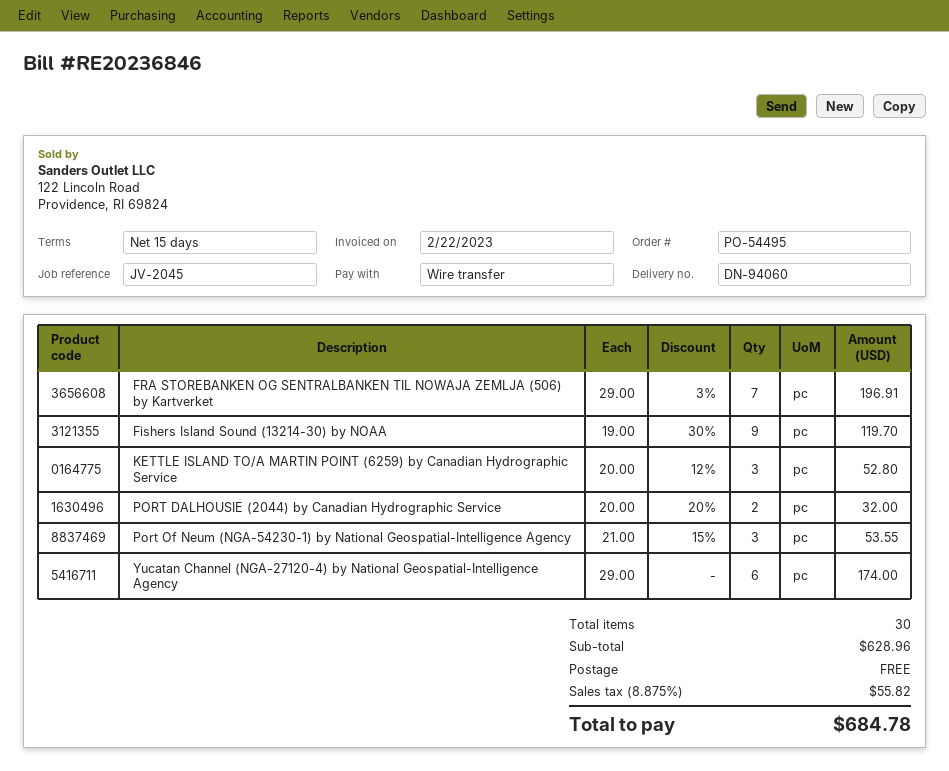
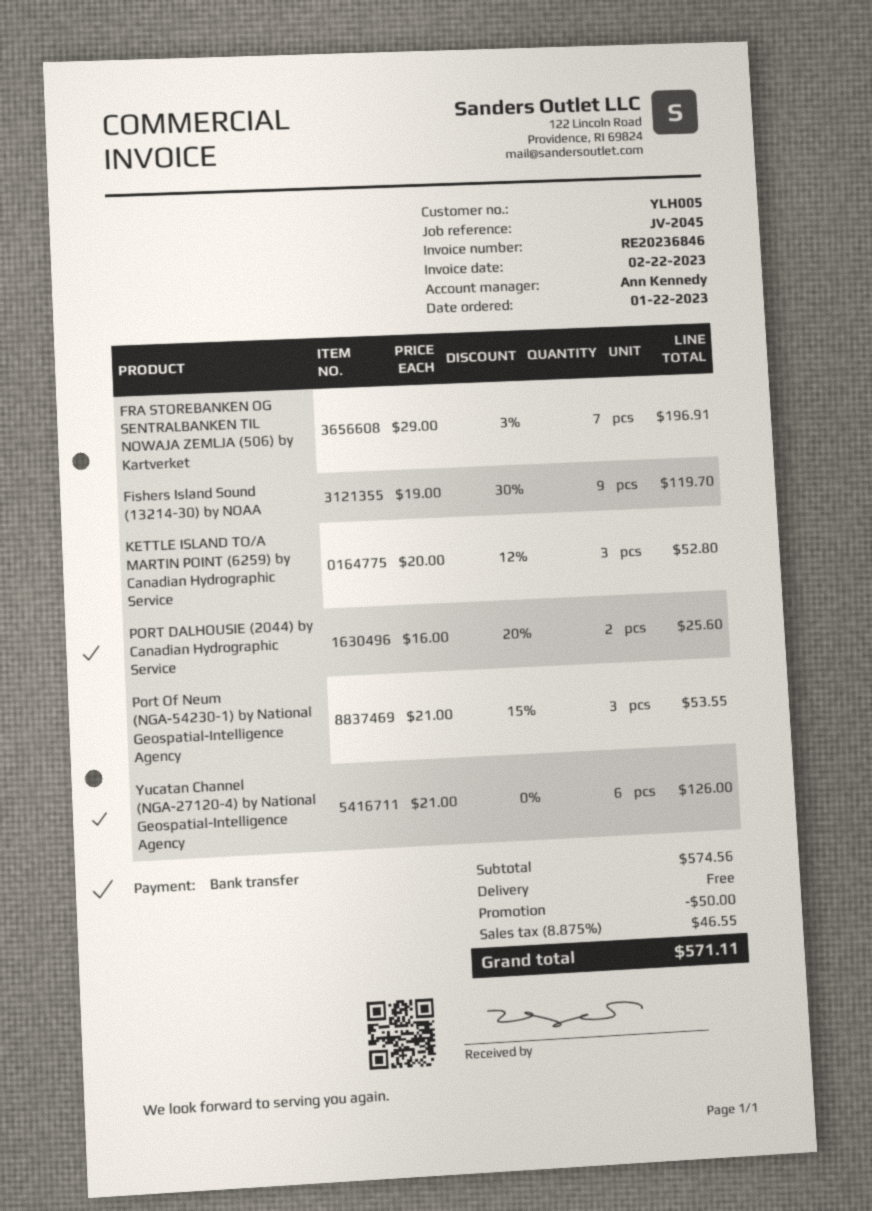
PORT DALHOUSIE (2044) by Canadian Hydrographic Service: 2 x 20.00 - 20% = 32.00 -> 2 x 16.00 - 20% = 25.60
Yucatan Channel (NGA-27120-4) by National Geospatial-Intelligence Agency: 6 x 29.00 = 174.00 -> 6 x 21.00 = 126.00
subtotal: 628.96 -> 574.56
discount: none -> 50.00
tax: 8.875% = 55.82 -> 8.875% = 46.55
total: 684.78 -> 571.11

